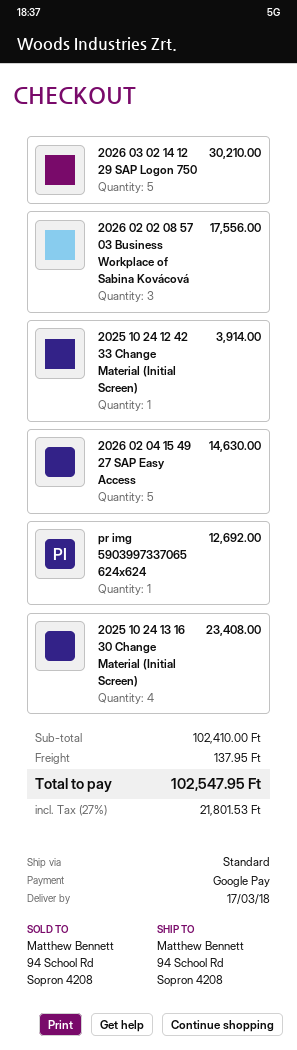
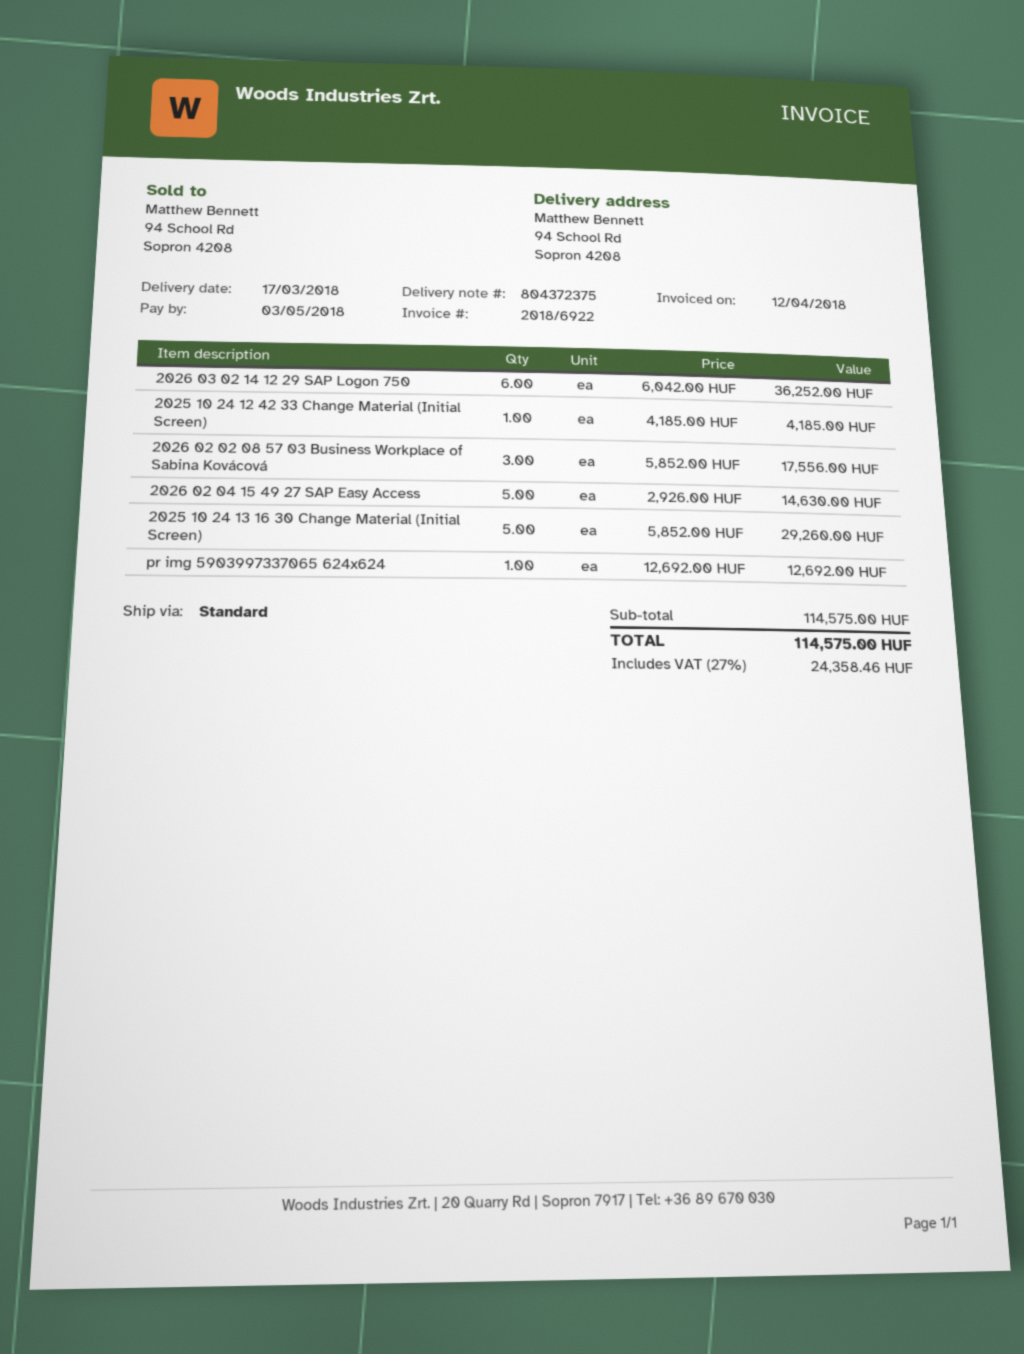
2026 03 02 14 12 29 SAP Logon 750: 5 for 30210.00 -> 6 for 36252.00
2025 10 24 12 42 33 Change Material (Initial Screen): 1 for 3914.00 -> 1 for 4185.00
2025 10 24 13 16 30 Change Material (Initial Screen): 4 for 23408.00 -> 5 for 29260.00
subtotal: 102410.00 -> 114575.00
shipping: 137.95 -> none
tax: 27% = 21801.53 -> 27% = 24358.46
total: 102547.95 -> 114575.00

